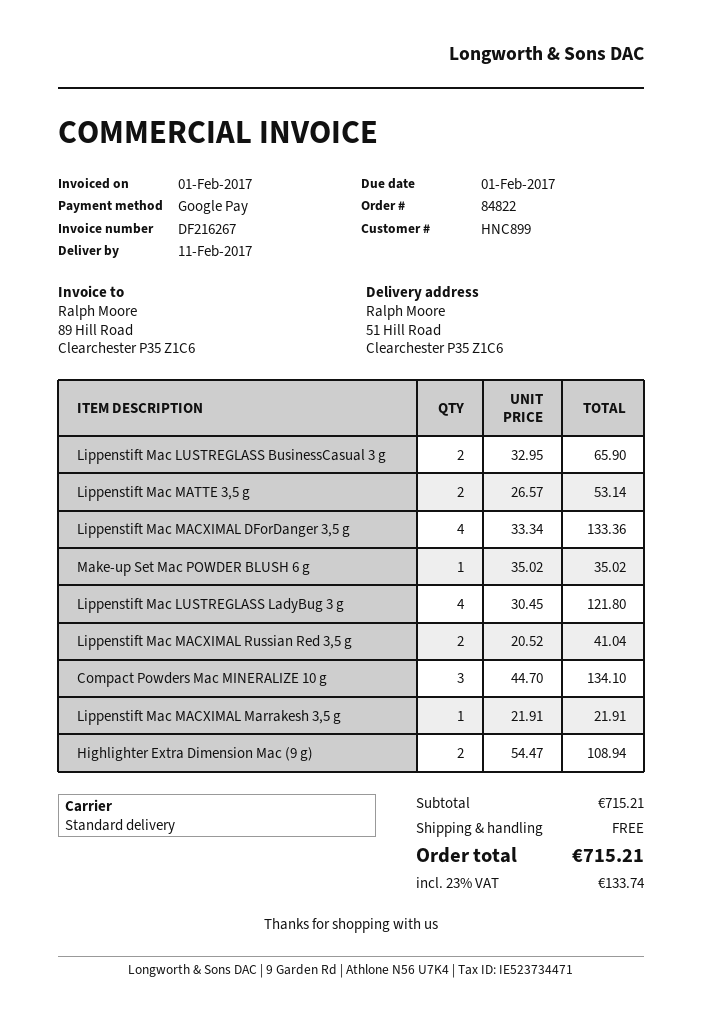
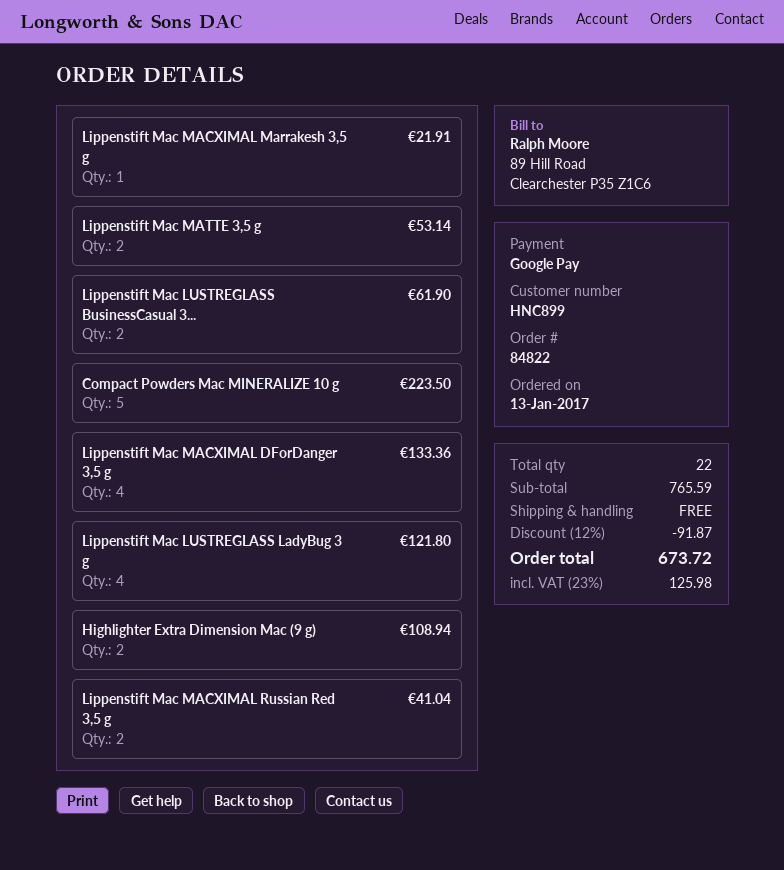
Lippenstift Mac LUSTREGLASS BusinessCasual 3 g: 2 for 65.90 -> 2 for 61.90
Make-up Set Mac POWDER BLUSH 6 g: 1 for 35.02 -> none
Compact Powders Mac MINERALIZE 10 g: 3 for 134.10 -> 5 for 223.50
subtotal: 715.21 -> 765.59
discount: none -> 12% = 91.87
tax: 23% = 133.74 -> 23% = 125.98
total: 715.21 -> 673.72

